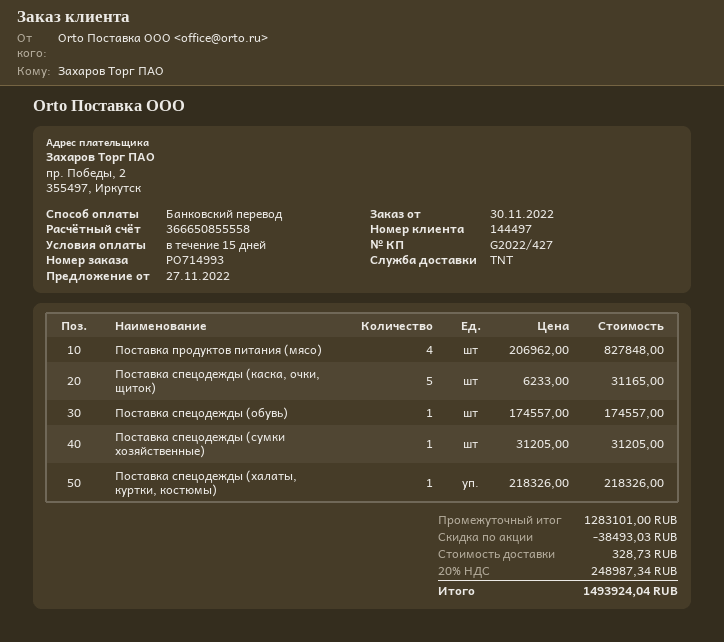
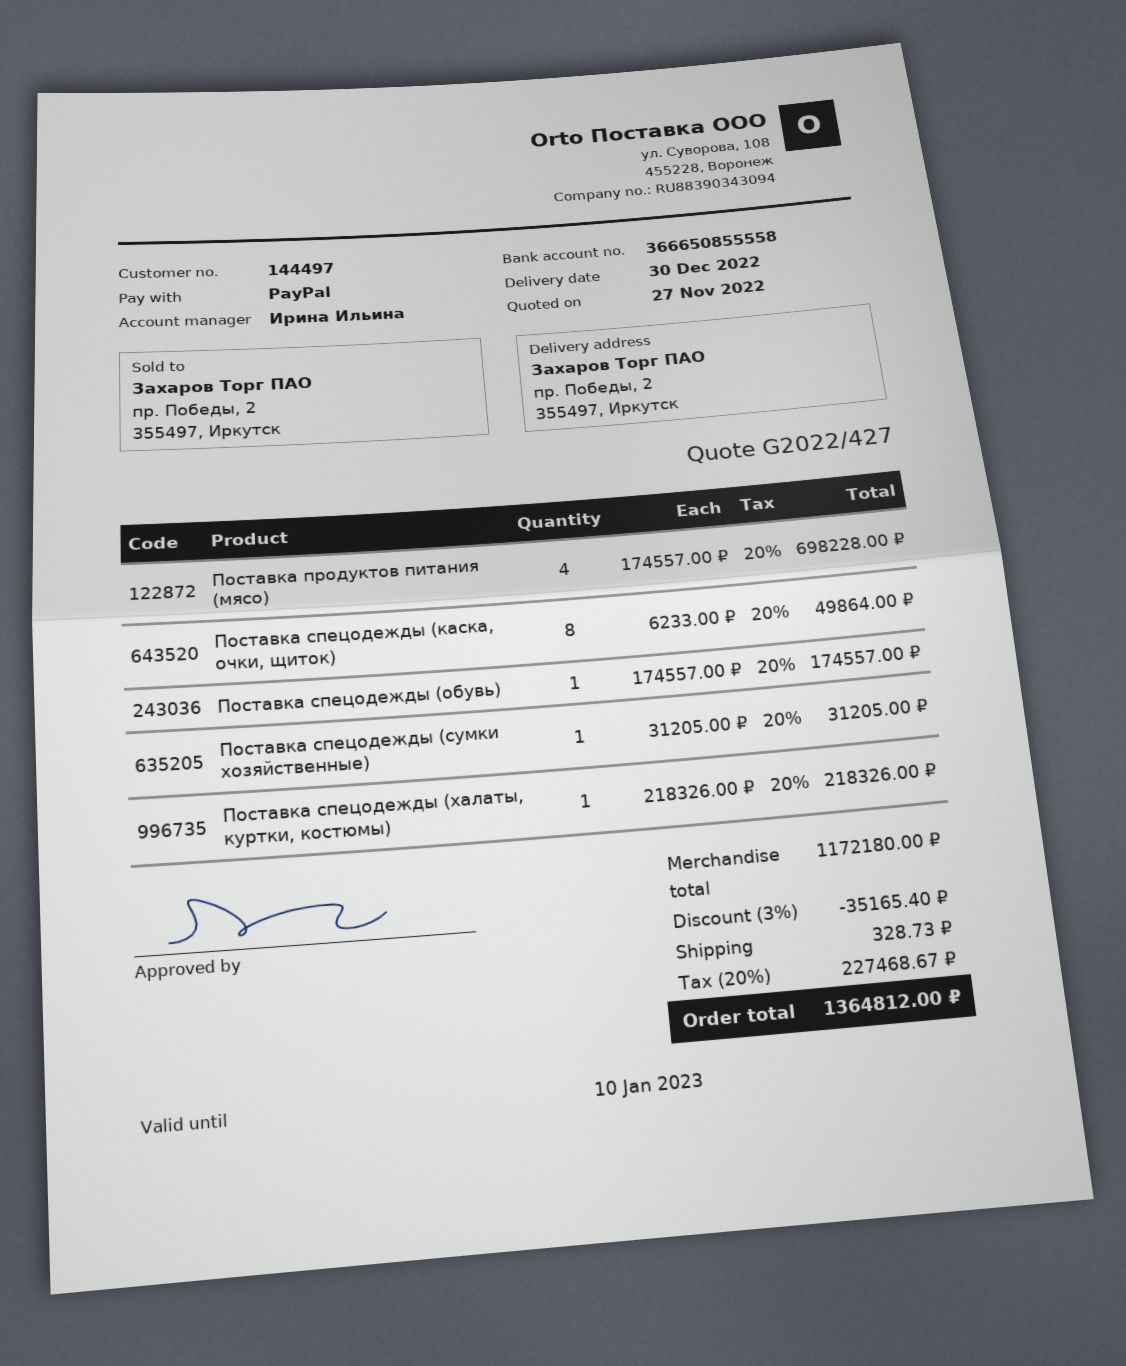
payment method: bank transfer -> PayPal
Поставка продуктов питания (мясо): 4 x 206962.00 = 827848.00 -> 4 x 174557.00 = 698228.00
Поставка спецодежды (каска, очки, щиток): 5 x 6233.00 = 31165.00 -> 8 x 6233.00 = 49864.00
subtotal: 1283101.00 -> 1172180.00
discount: 38493.03 -> 35165.40
tax: 20% = 248987.34 -> 20% = 227468.67
total: 1493924.04 -> 1364812.00

